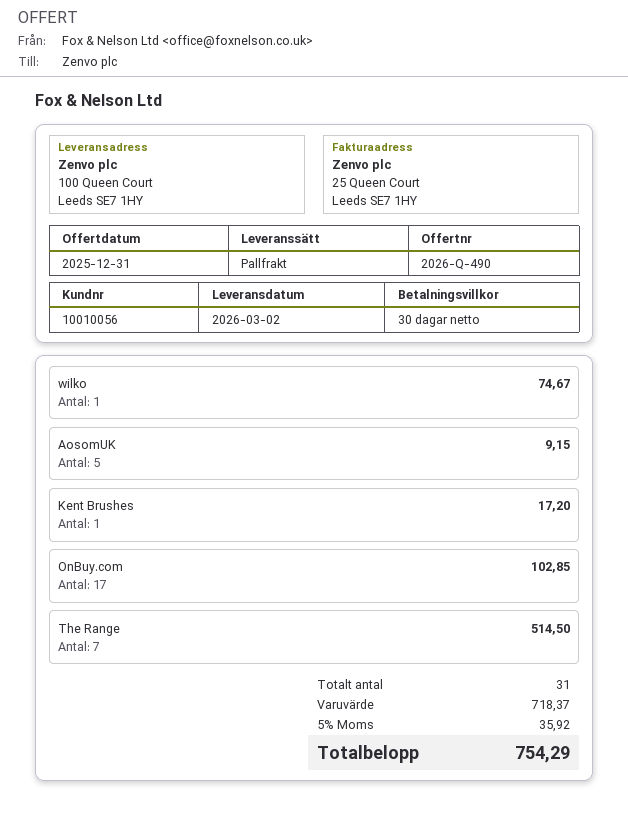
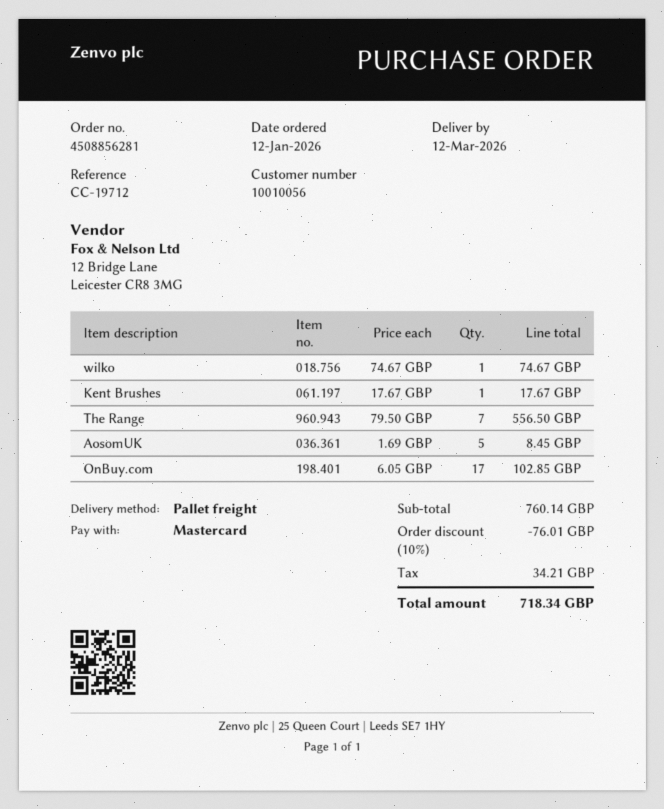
delivery date: 2026-03-02 -> 2026-03-12
AosomUK: 5 for 9.15 -> 5 for 8.45
Kent Brushes: 1 for 17.20 -> 1 for 17.67
The Range: 7 for 514.50 -> 7 for 556.50
subtotal: 718.37 -> 760.14
discount: none -> 10% = 76.01
tax: 35.92 -> 34.21
total: 754.29 -> 718.34

